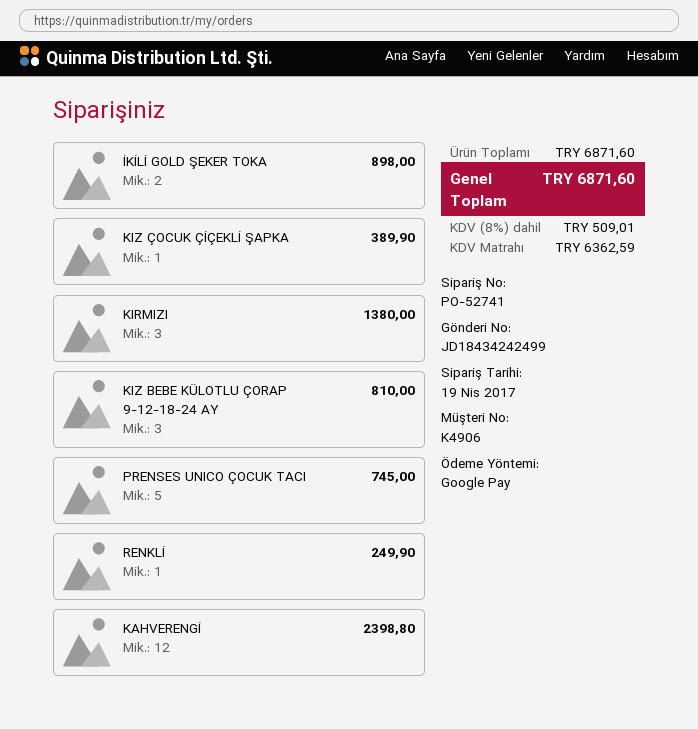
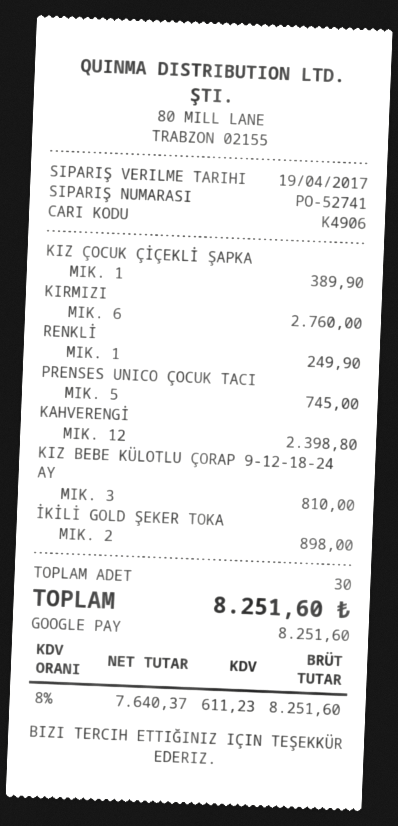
KIRMIZI: 3 for 1380.00 -> 6 for 2760.00
net: 6362.59 -> 7640.37
tax: 8% = 509.01 -> 8% = 611.23
total: 6871.60 -> 8251.60

